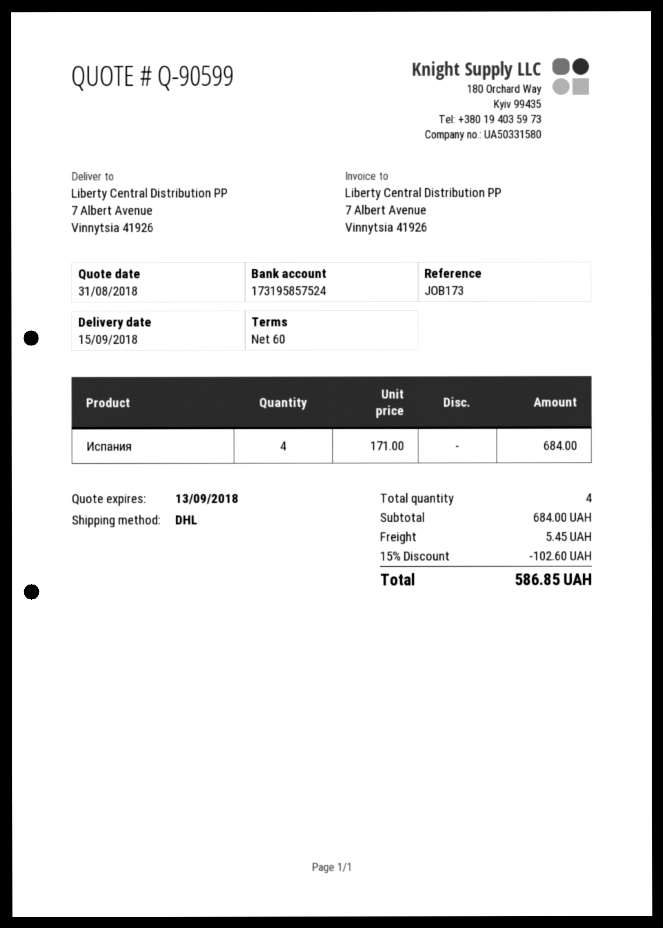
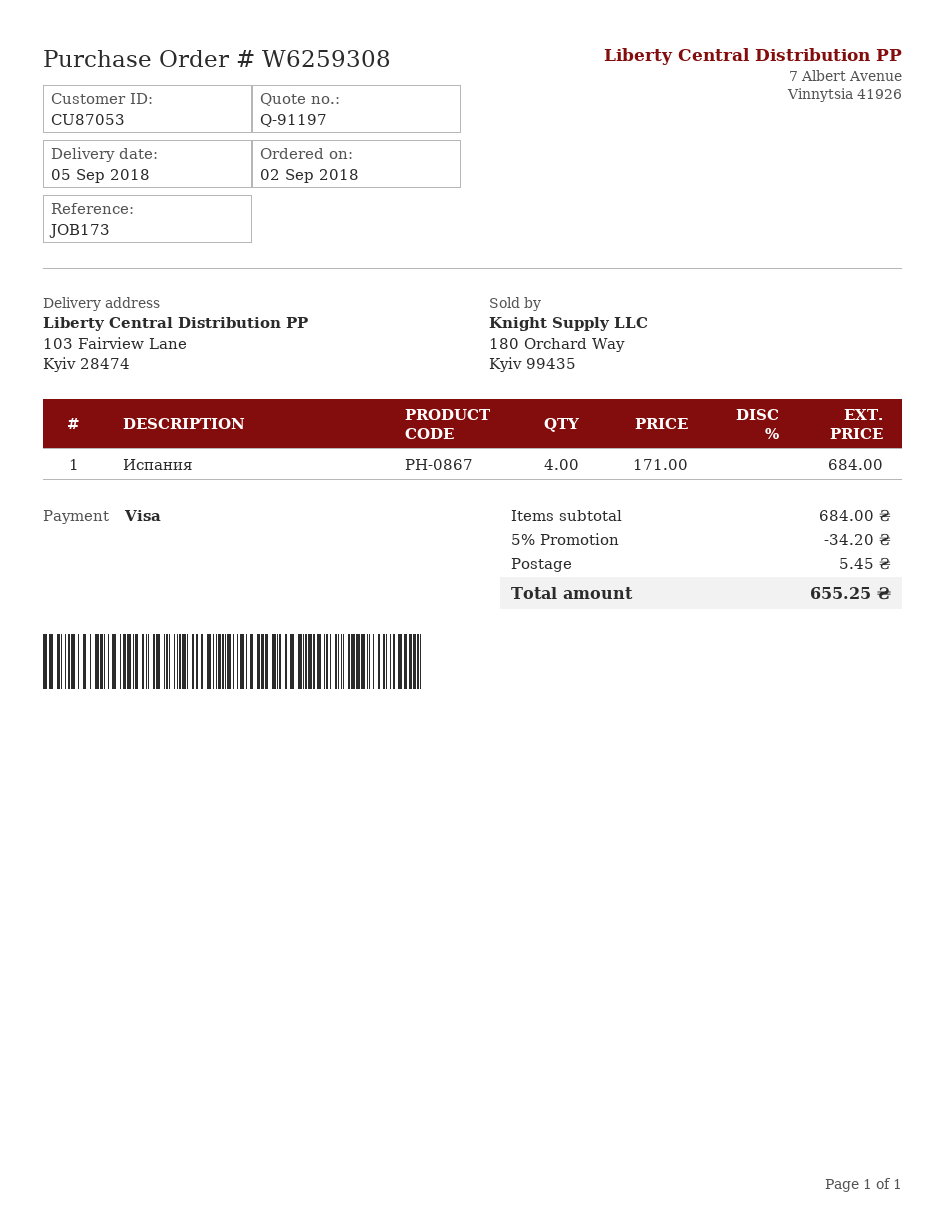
quote number: Q-90599 -> Q-91197
delivery date: 2018-09-15 -> 2018-09-05
ship to: 7 Albert Avenue, Vinnytsia 41926 -> 103 Fairview Lane, Kyiv 28474
discount: 15% = 102.60 -> 5% = 34.20
total: 586.85 -> 655.25

